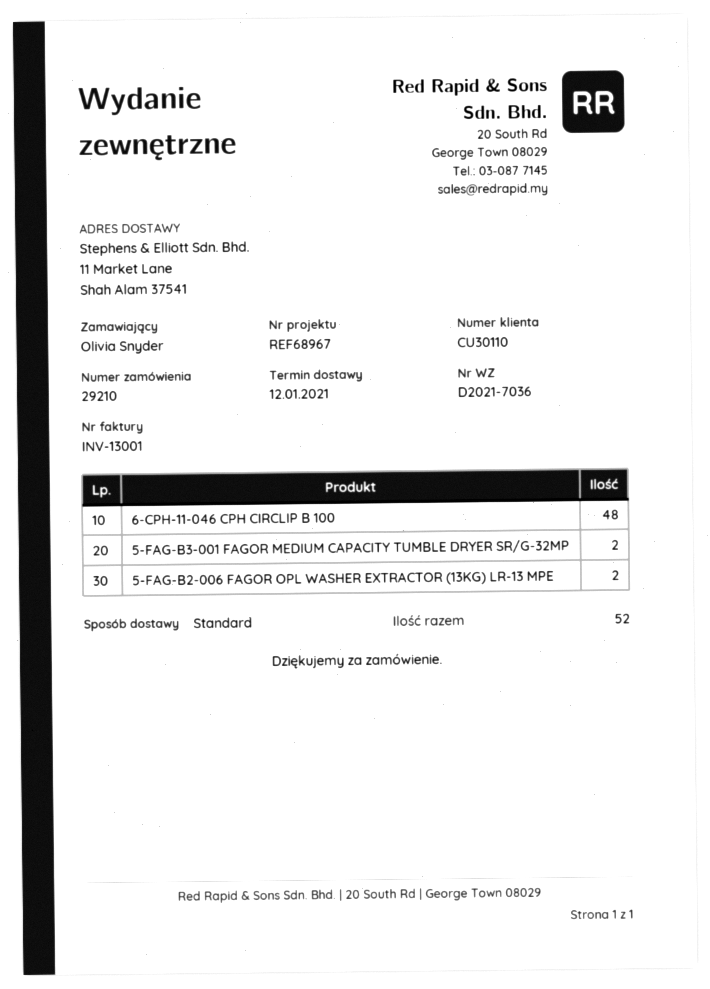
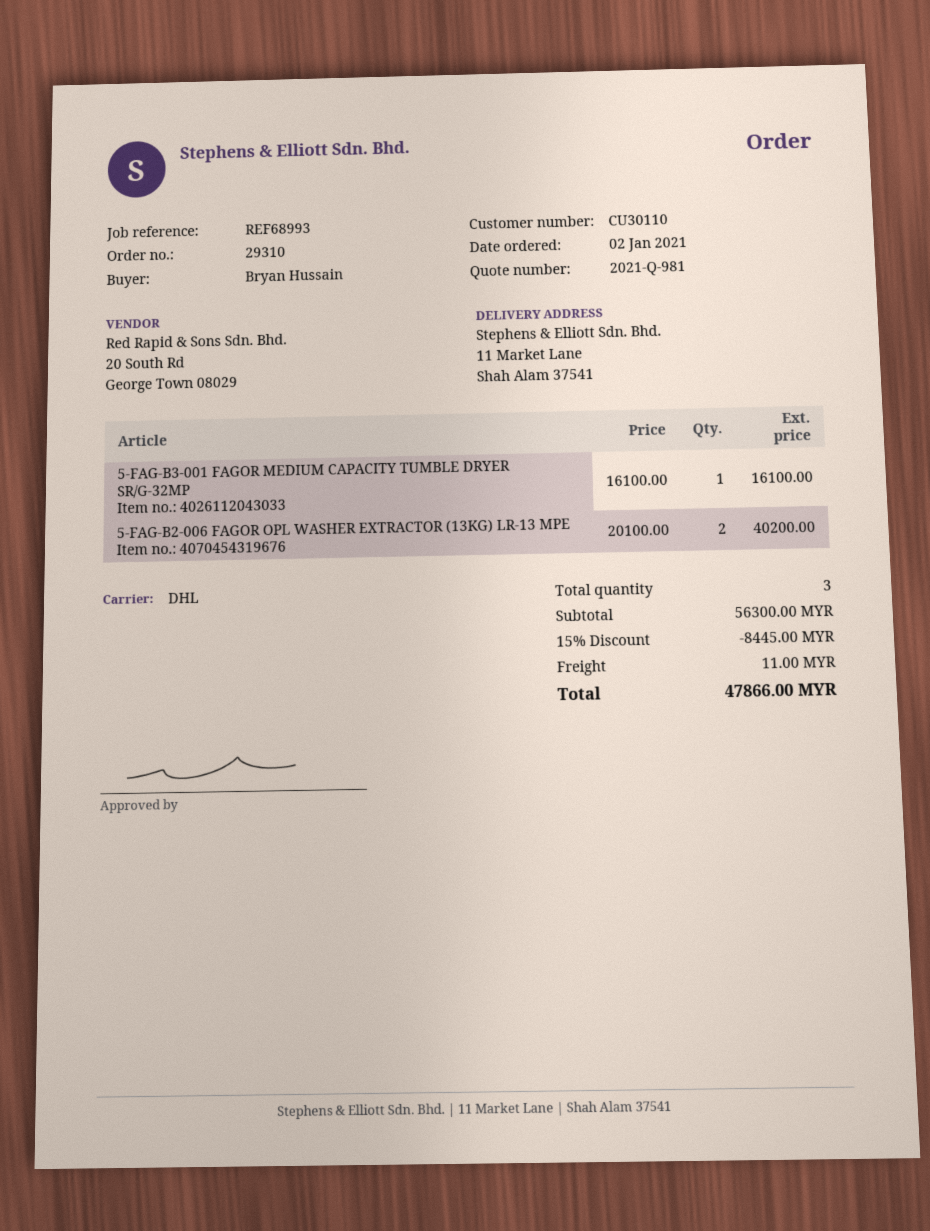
order number: 29210 -> 29310
reference: REF68967 -> REF68993
ordered by: Olivia Snyder -> Bryan Hussain
shipping method: standard -> DHL
6-CPH-11-046 CPH CIRCLIP B 100: 48 -> none
5-FAG-B3-001 FAGOR MEDIUM CAPACITY TUMBLE DRYER SR/G-32MP: 2 -> 1
total quantity: 52 -> 3

